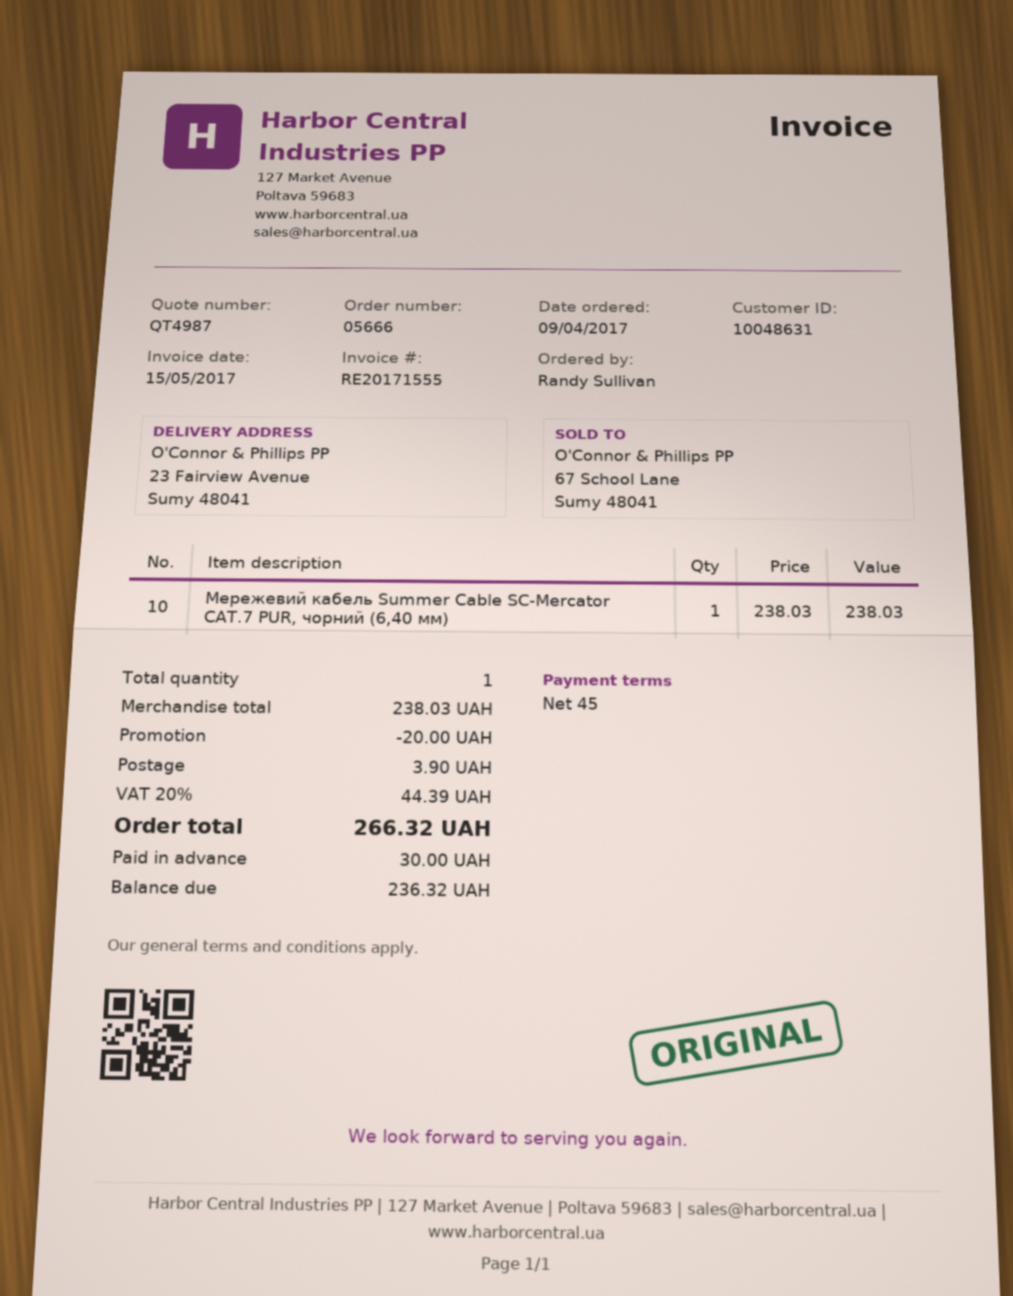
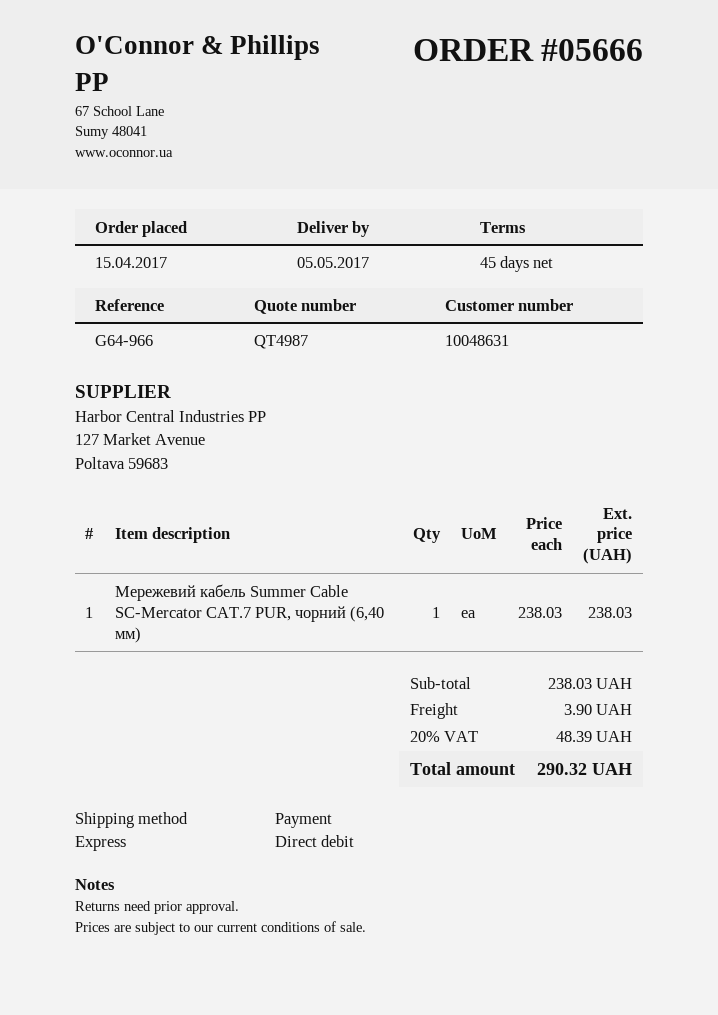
order date: 2017-04-09 -> 2017-04-15
discount: 20.00 -> none
tax: 20% = 44.39 -> 20% = 48.39
total: 266.32 -> 290.32

